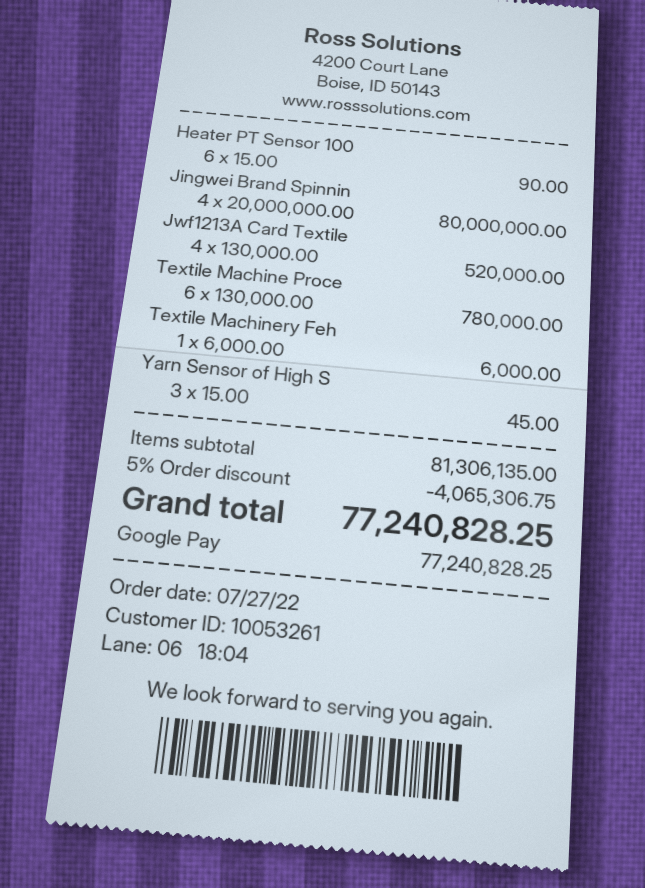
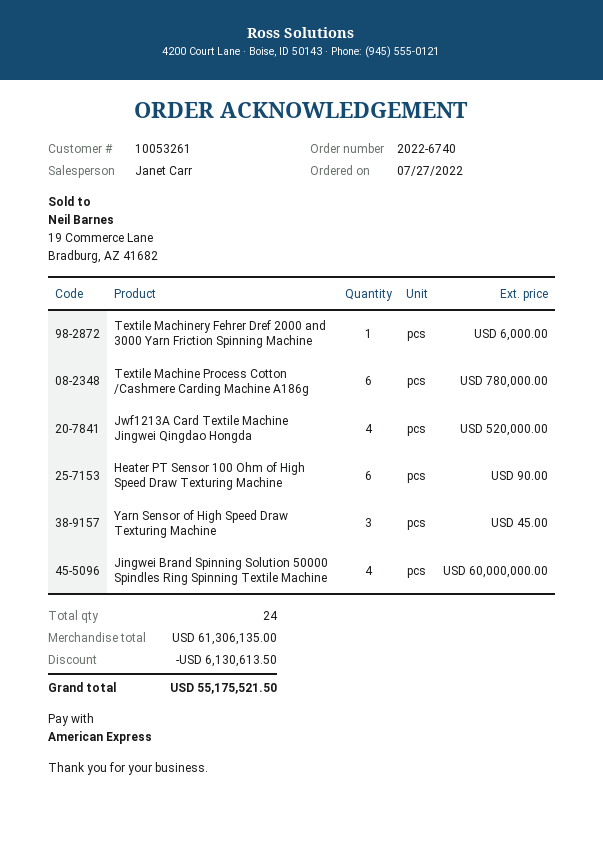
payment method: Google Pay -> American Express
Jingwei Brand Spinnin: 4 for 80000000.00 -> 4 for 60000000.00
subtotal: 81306135.00 -> 61306135.00
discount: 4065306.75 -> 6130613.50
total: 77240828.25 -> 55175521.50

